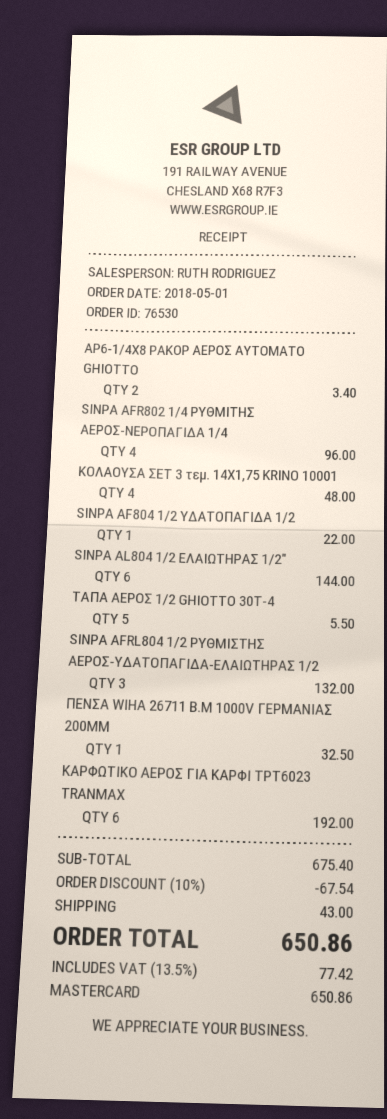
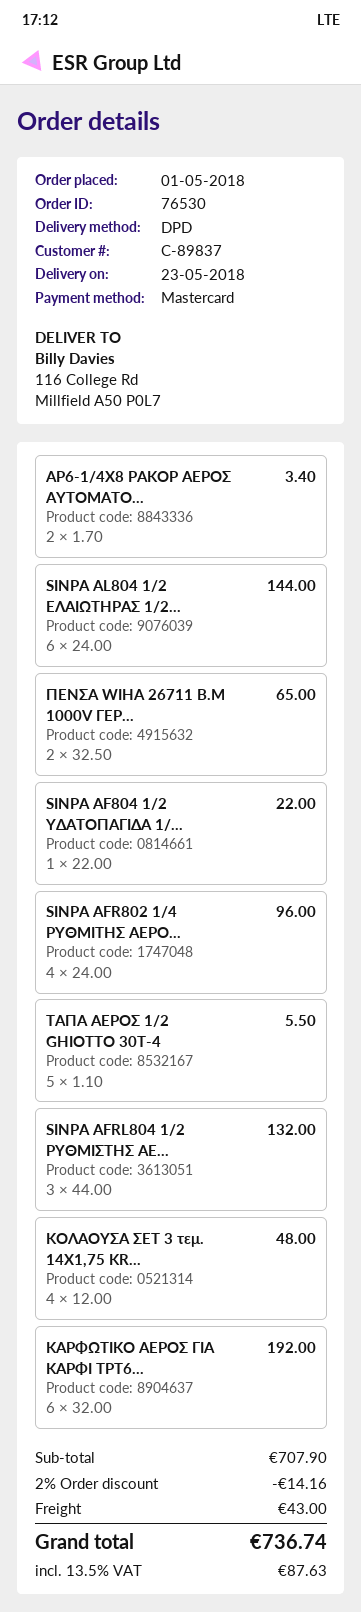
ΠΕΝΣΑ WIHA 26711 B.M 1000V ΓΕΡΜΑΝΙΑΣ 200ΜΜ: 1 for 32.50 -> 2 for 65.00
subtotal: 675.40 -> 707.90
discount: 10% = 67.54 -> 2% = 14.16
tax: 13.5% = 77.42 -> 13.5% = 87.63
total: 650.86 -> 736.74

